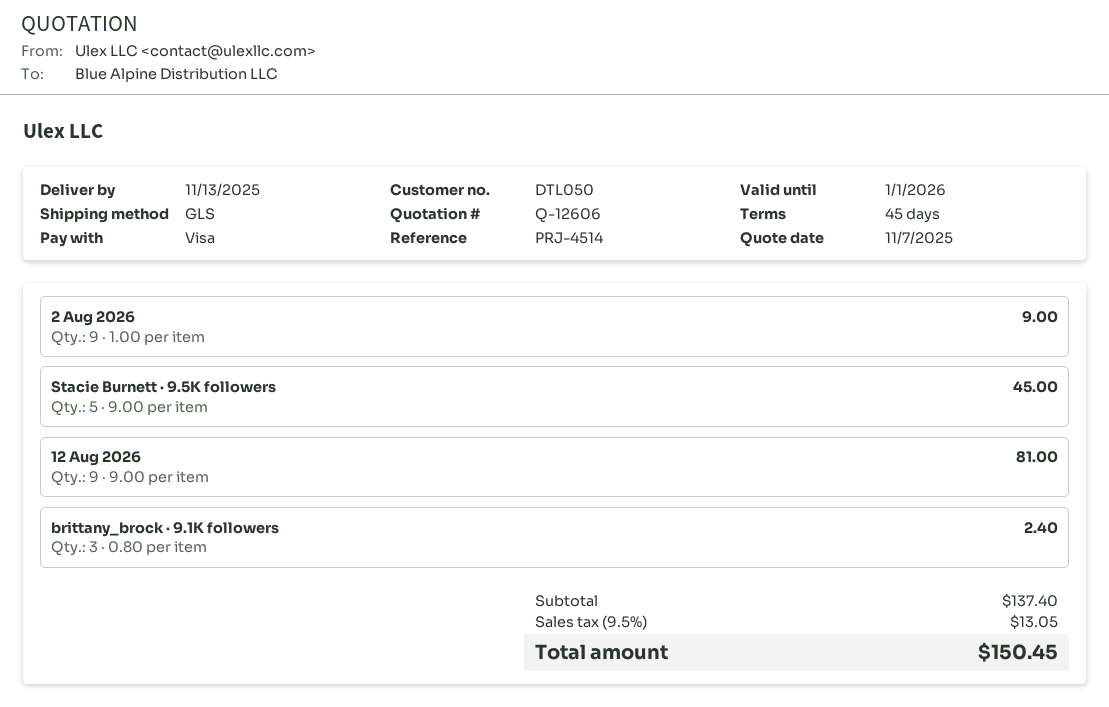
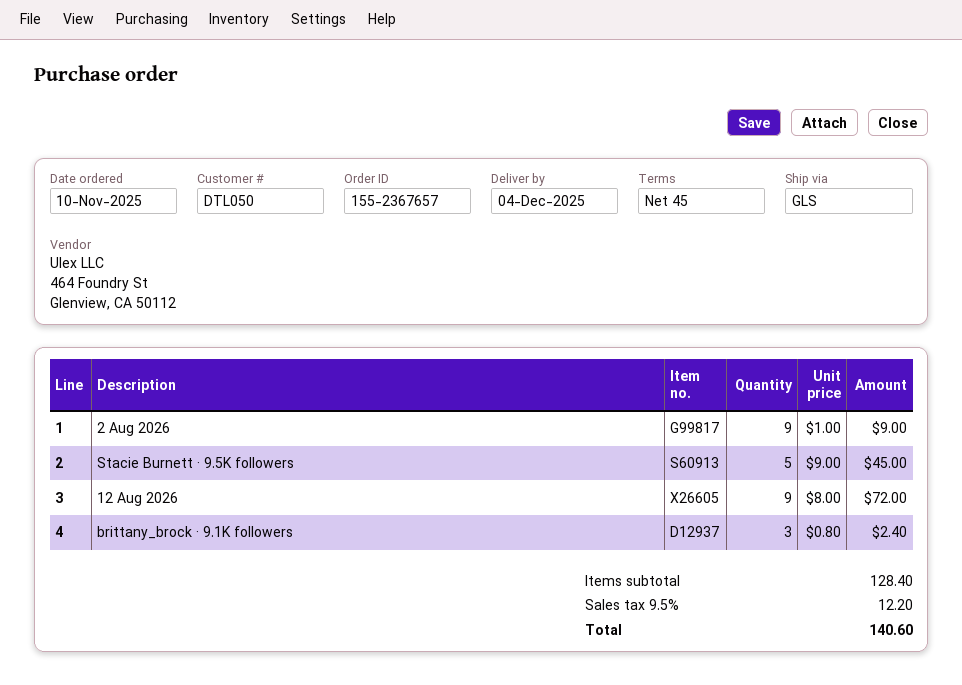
delivery date: 2025-11-13 -> 2025-12-04
12 Aug 2026: 9 x 9.00 = 81.00 -> 9 x 8.00 = 72.00
subtotal: 137.40 -> 128.40
tax: 9.5% = 13.05 -> 9.5% = 12.20
total: 150.45 -> 140.60

